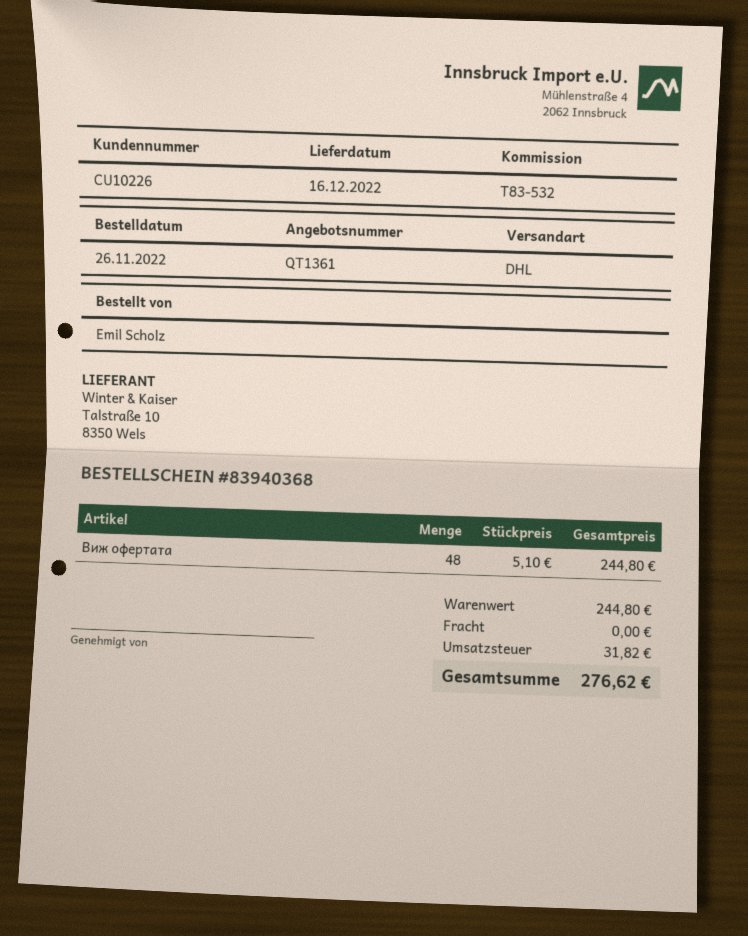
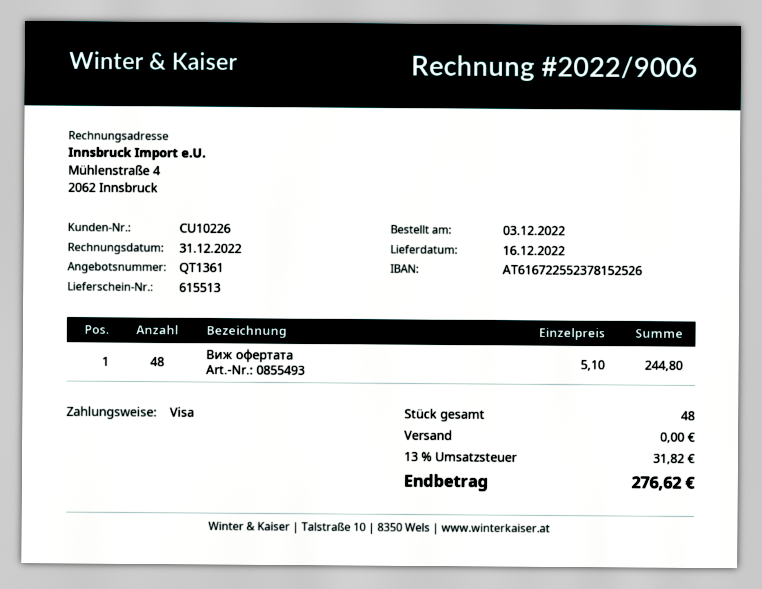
order date: 2022-11-26 -> 2022-12-03

